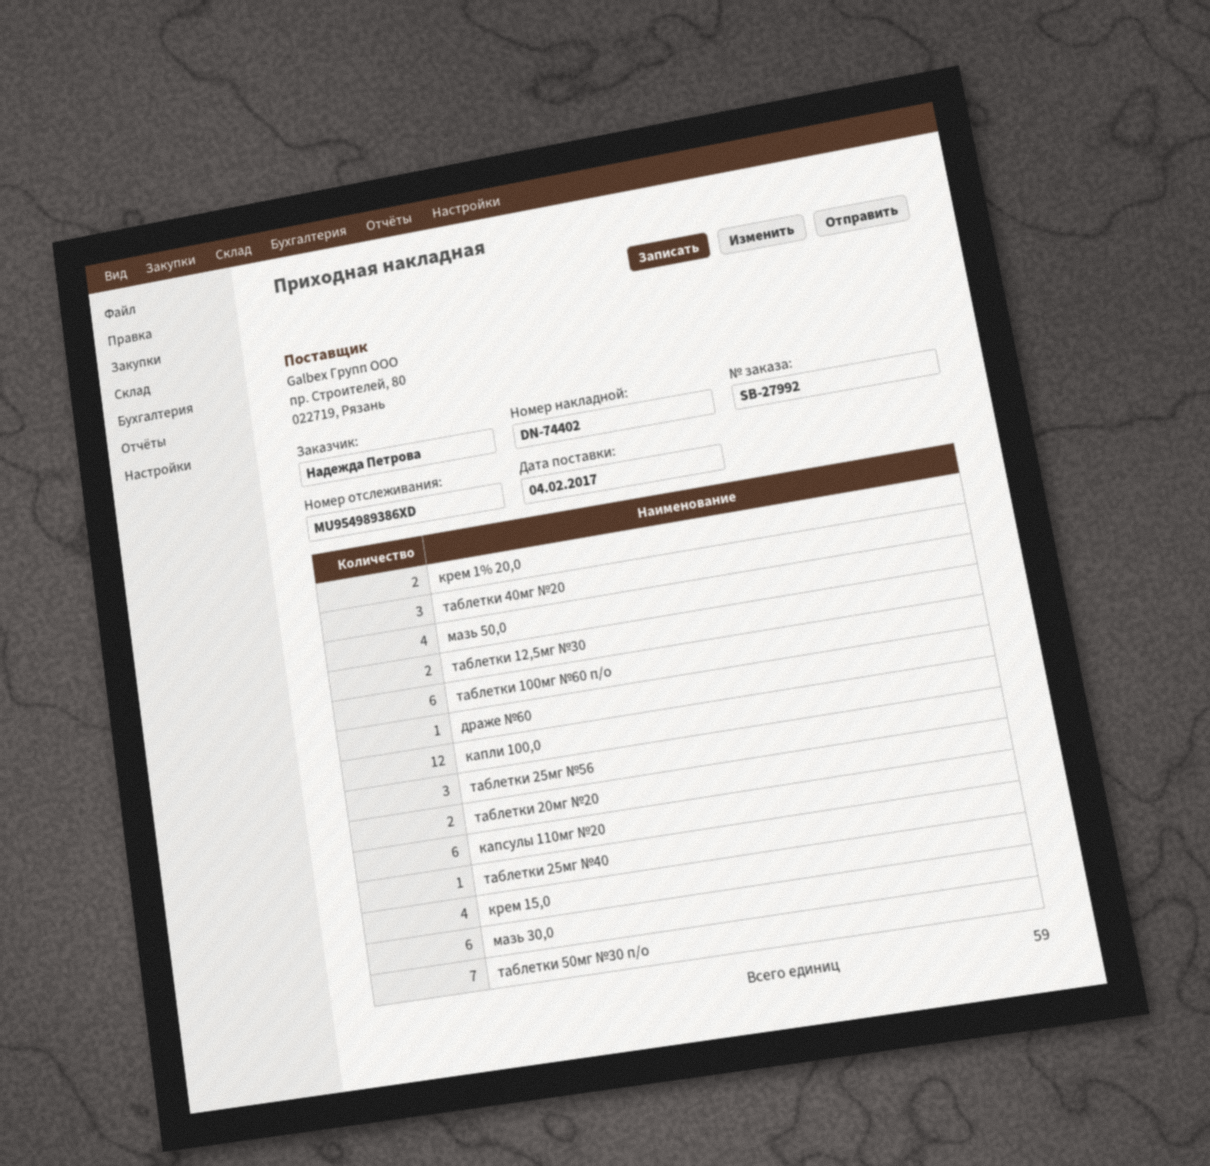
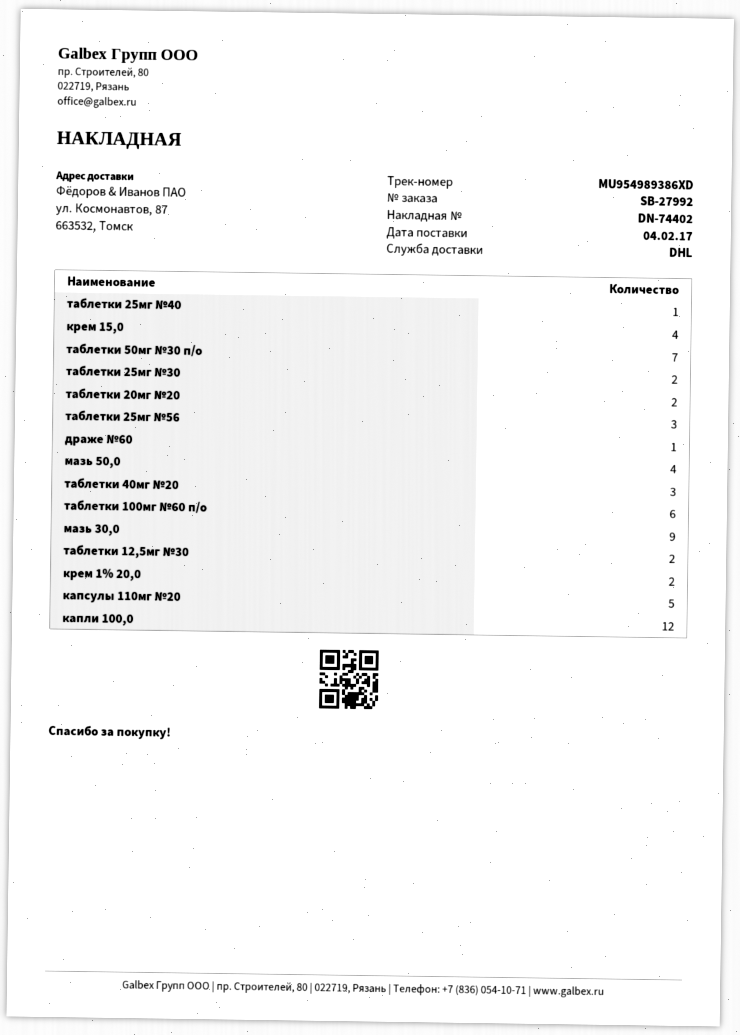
капсулы 110мг №20: 6 -> 5
мазь 30,0: 6 -> 9
таблетки 25мг №30: none -> 2

